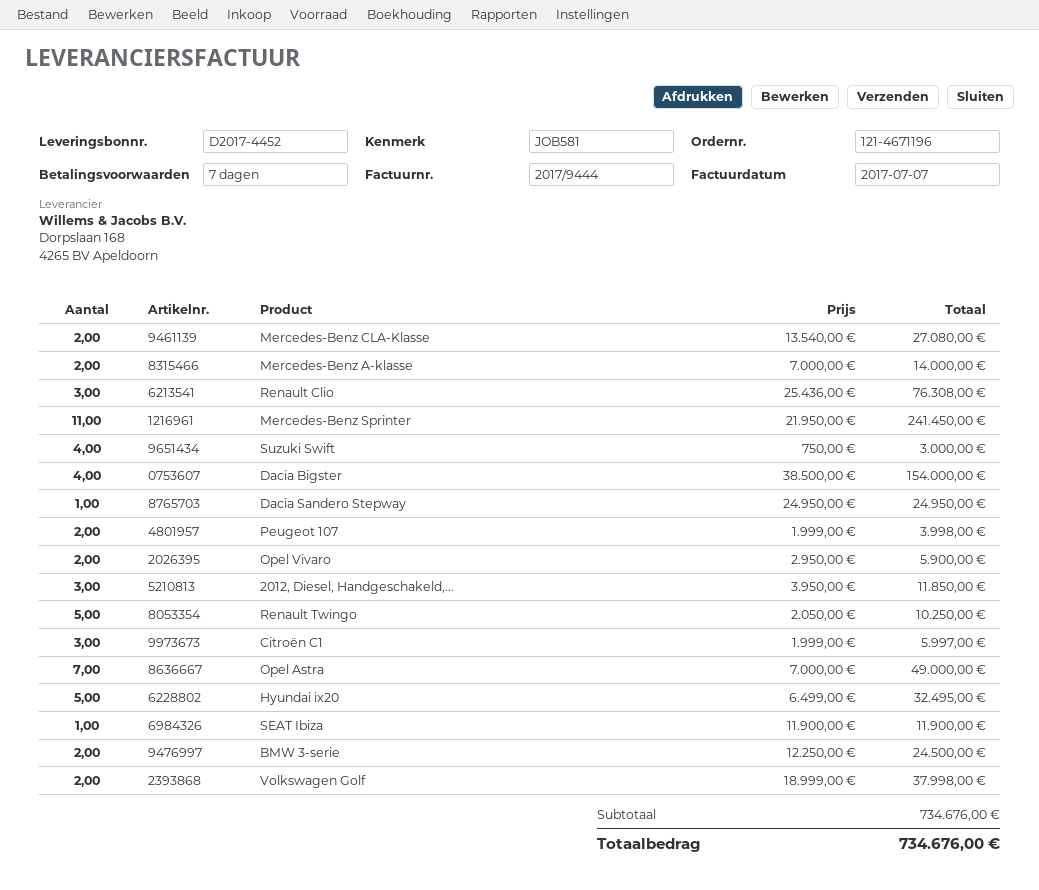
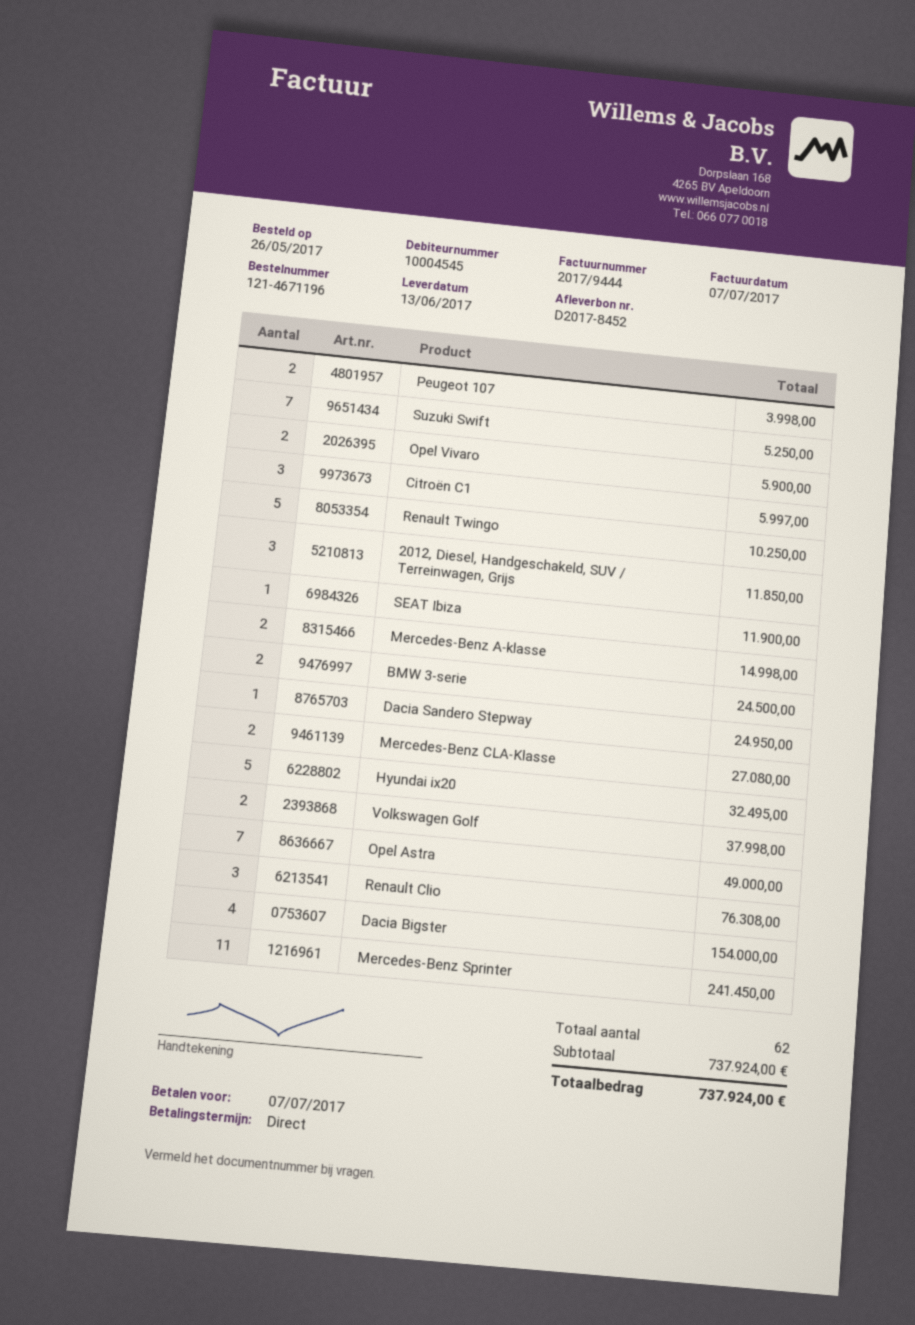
delivery note number: D2017-4452 -> D2017-8452
payment terms: 7 days -> on receipt
Mercedes-Benz A-klasse: 2 for 14000.00 -> 2 for 14998.00
Suzuki Swift: 4 for 3000.00 -> 7 for 5250.00
subtotal: 734676.00 -> 737924.00
total: 734676.00 -> 737924.00

